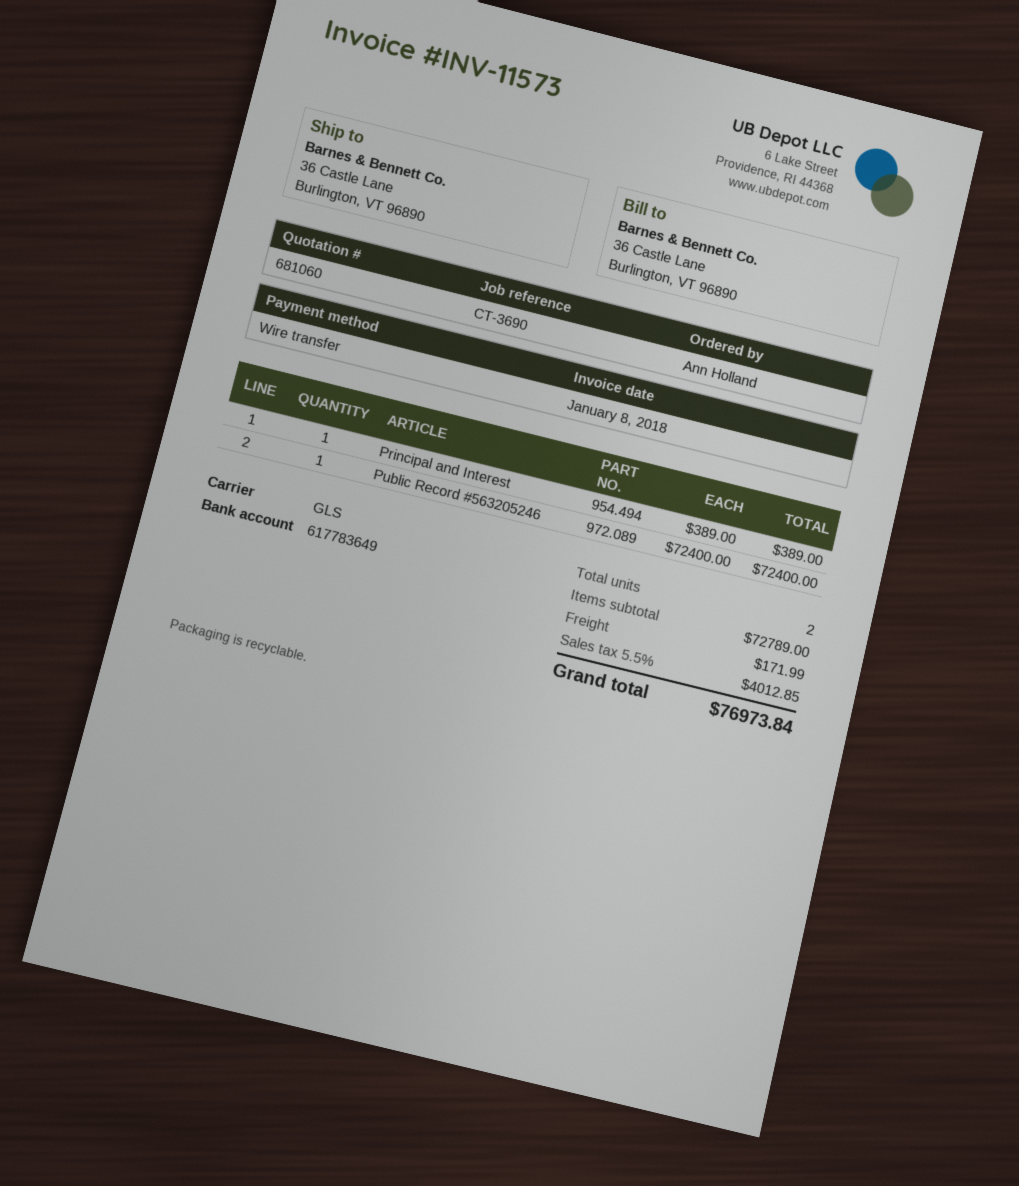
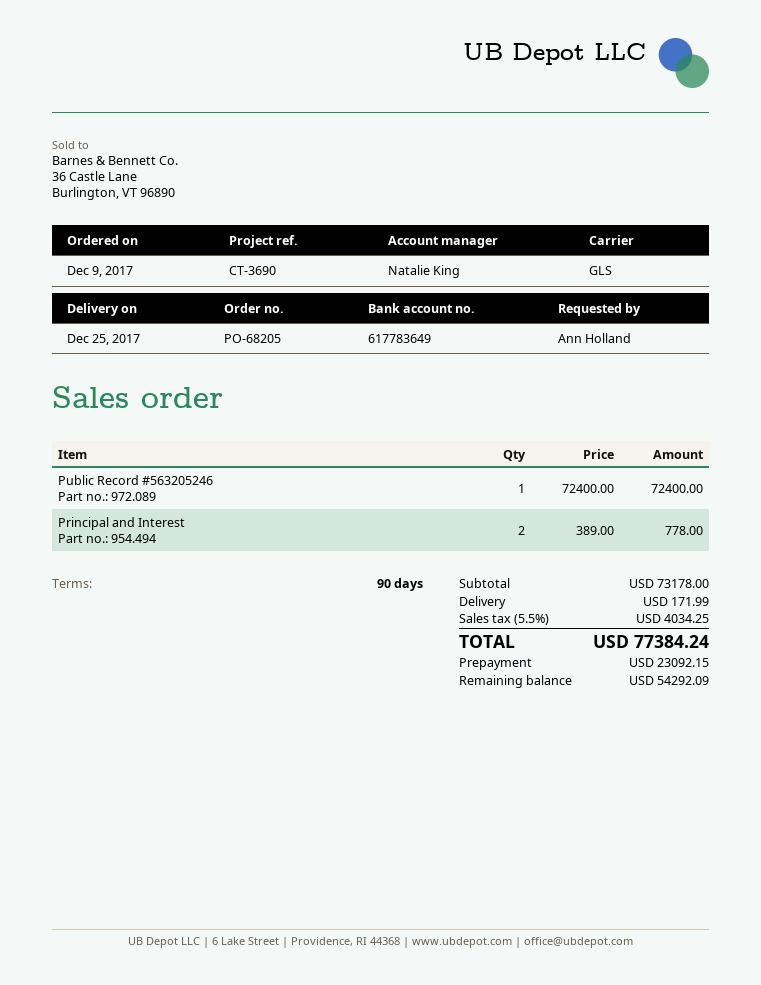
Principal and Interest: 1 x 389.00 = 389.00 -> 2 x 389.00 = 778.00
subtotal: 72789.00 -> 73178.00
tax: 5.5% = 4012.85 -> 5.5% = 4034.25
total: 76973.84 -> 77384.24

